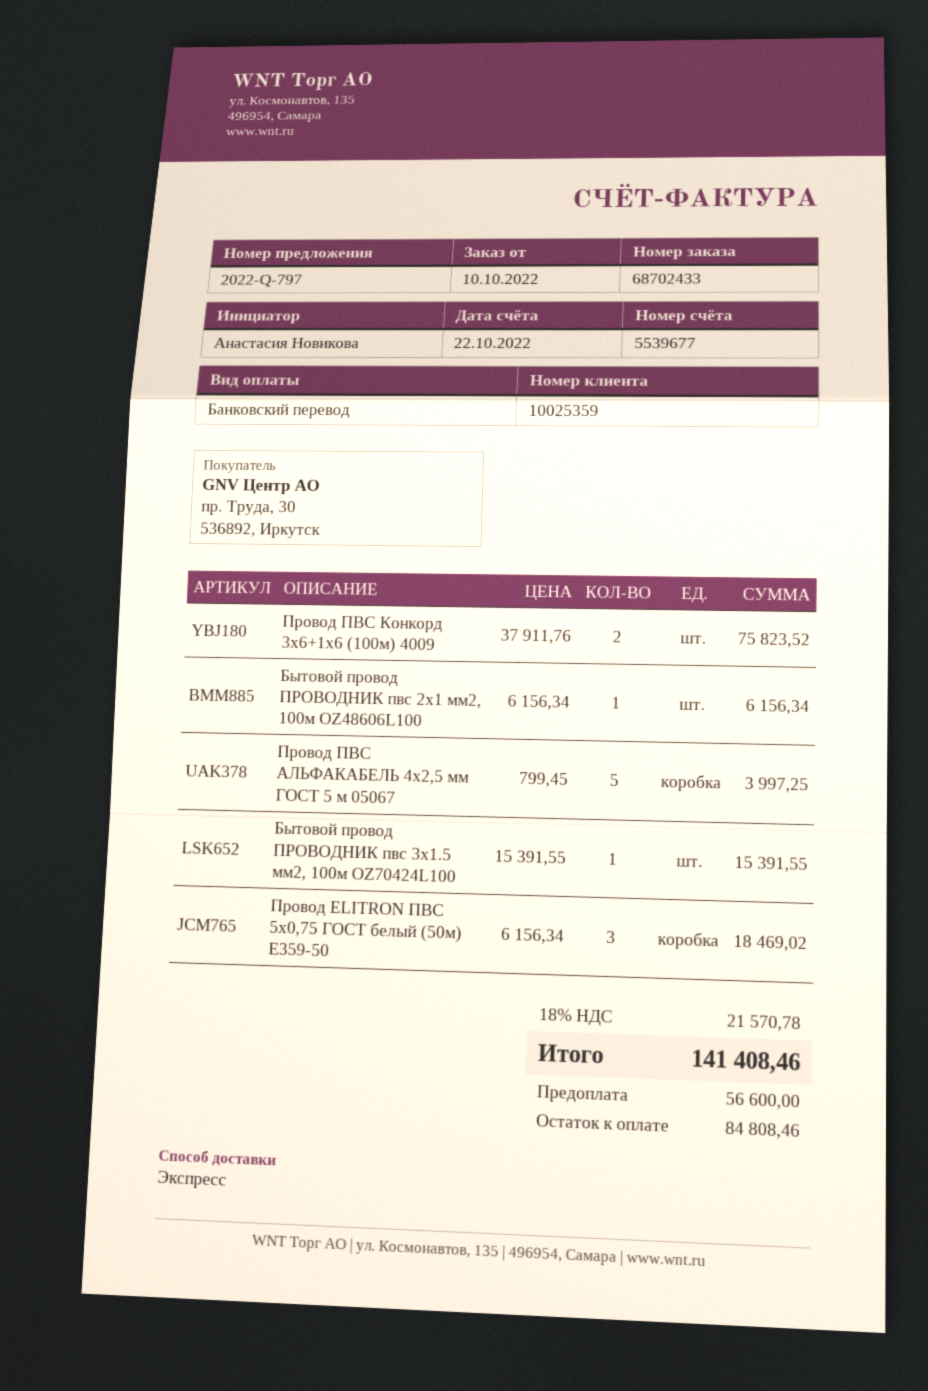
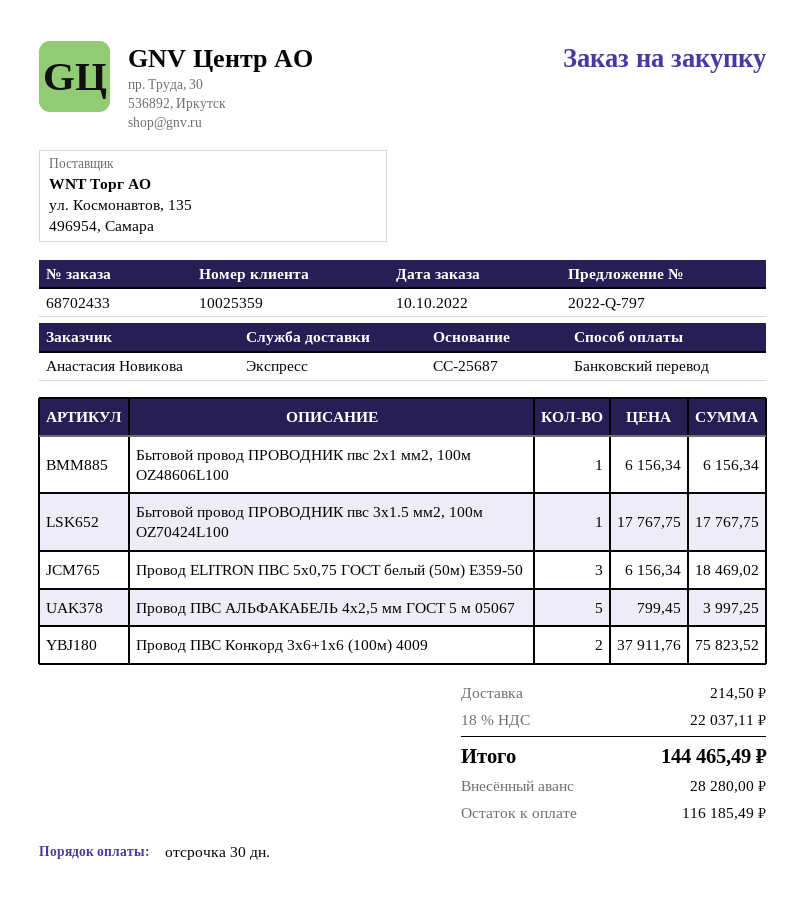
Бытовой провод ПРОВОДНИК пвс 3x1.5 мм2, 100м OZ70424L100: 1 x 15391.55 = 15391.55 -> 1 x 17767.75 = 17767.75
shipping: none -> 214.50
tax: 18% = 21570.78 -> 18% = 22037.11
total: 141408.46 -> 144465.49
deposit: 56600.00 -> 28280.00
balance: 84808.46 -> 116185.49

